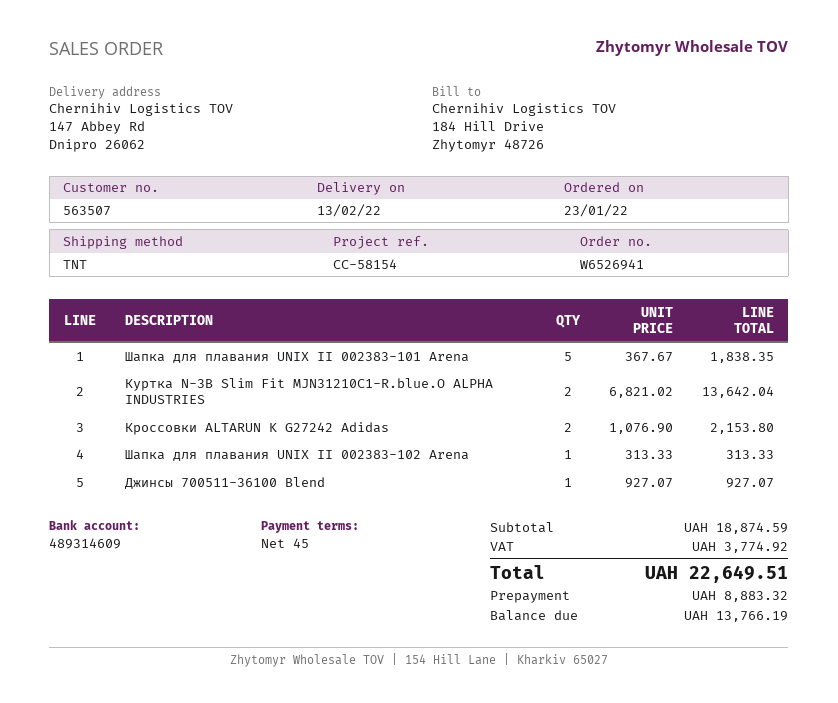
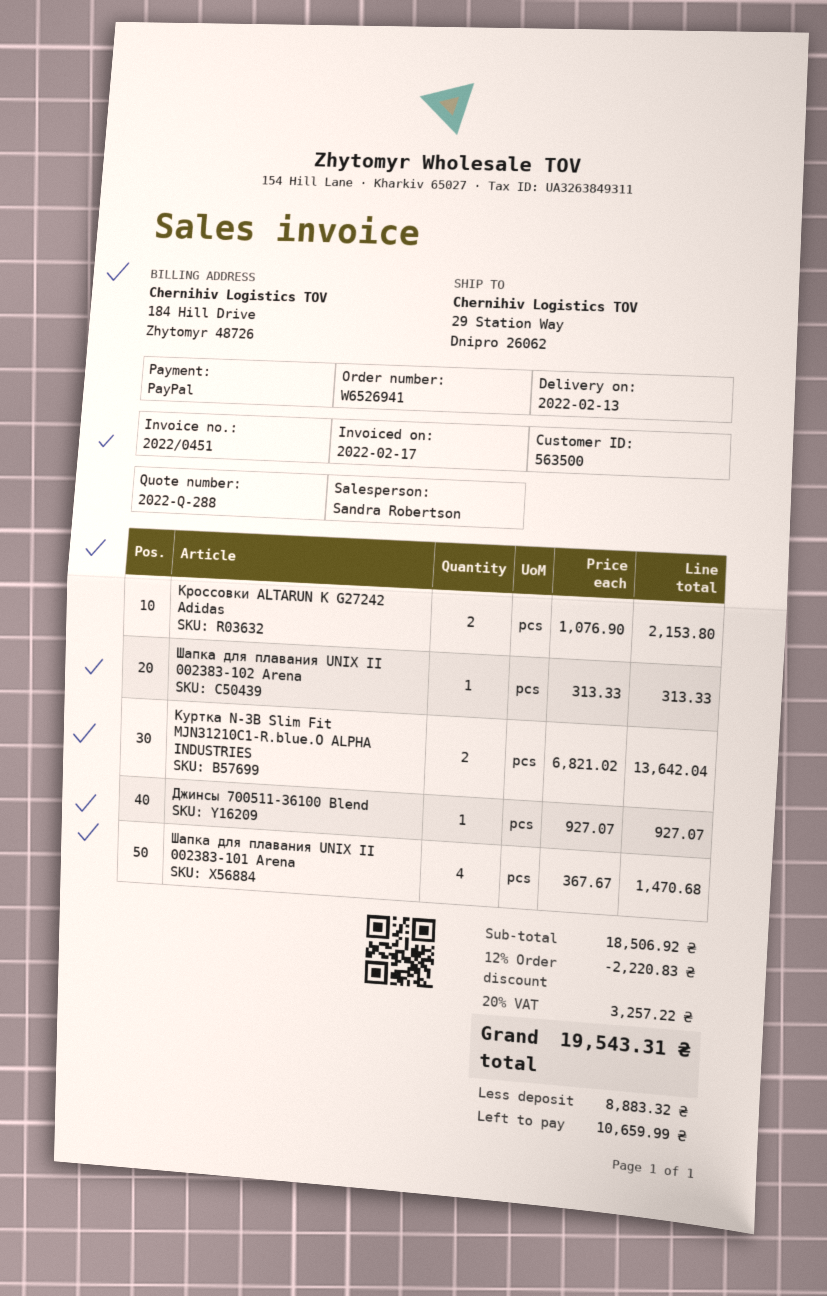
customer number: 563507 -> 563500
ship to: 147 Abbey Rd, Dnipro 26062 -> 29 Station Way, Dnipro 26062
Шапка для плавания UNIX II 002383-101 Arena: 5 x 367.67 = 1838.35 -> 4 x 367.67 = 1470.68
subtotal: 18874.59 -> 18506.92
discount: none -> 12% = 2220.83
tax: 3774.92 -> 3257.22
total: 22649.51 -> 19543.31
balance: 13766.19 -> 10659.99

